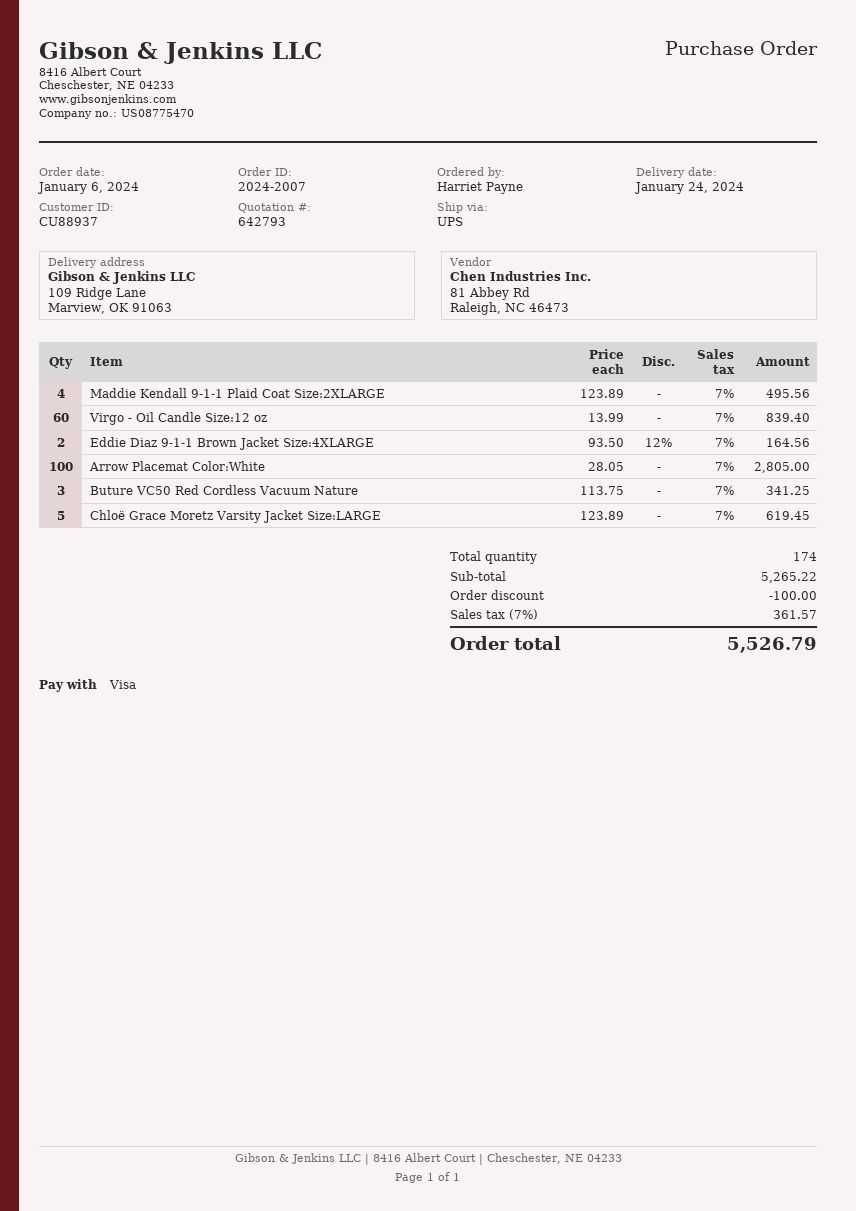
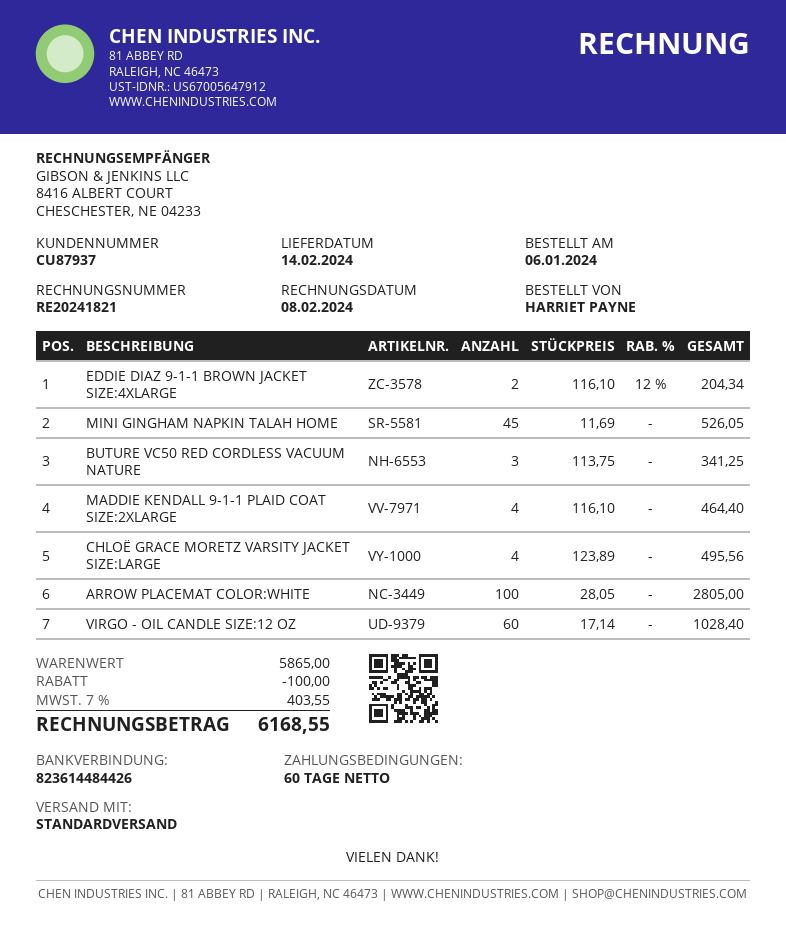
delivery date: 2024-01-24 -> 2024-02-14
customer number: CU88937 -> CU87937
shipping method: UPS -> standard
Maddie Kendall 9-1-1 Plaid Coat Size:2XLARGE: 4 x 123.89 = 495.56 -> 4 x 116.10 = 464.40
Virgo - Oil Candle Size:12 oz: 60 x 13.99 = 839.40 -> 60 x 17.14 = 1028.40
Eddie Diaz 9-1-1 Brown Jacket Size:4XLARGE: 2 x 93.50 - 12% = 164.56 -> 2 x 116.10 - 12% = 204.34
Chloë Grace Moretz Varsity Jacket Size:LARGE: 5 x 123.89 = 619.45 -> 4 x 123.89 = 495.56
MINI GINGHAM NAPKIN TALAH HOME: none -> 45 x 11.69 = 526.05
subtotal: 5265.22 -> 5865.00
tax: 7% = 361.57 -> 7% = 403.55
total: 5526.79 -> 6168.55

